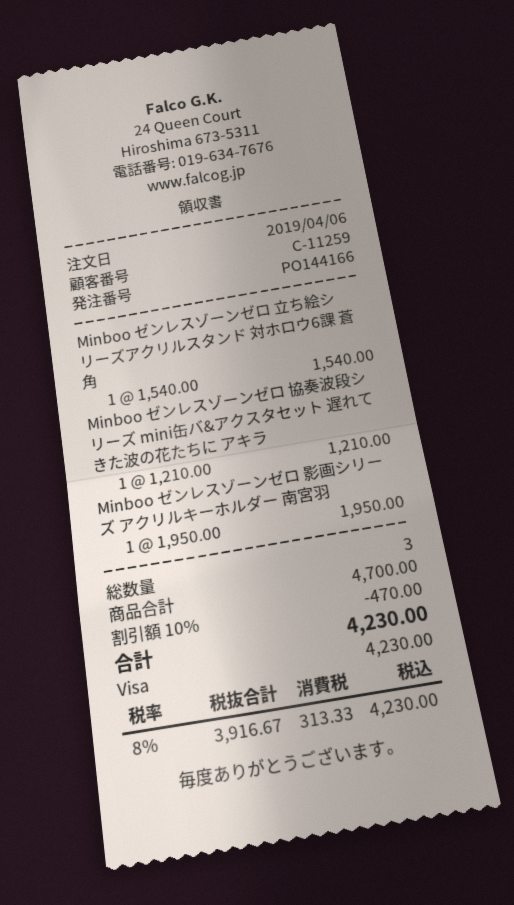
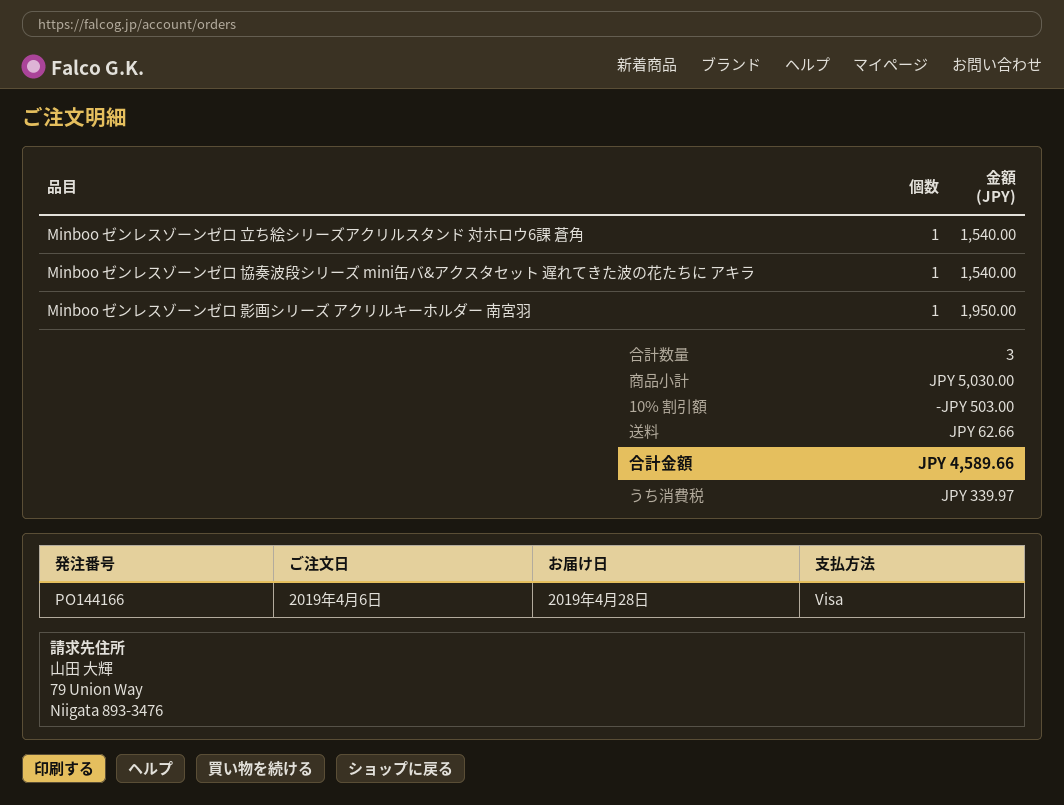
Minboo ゼンレスゾーンゼロ 協奏波段シリーズ mini缶バ&アクスタセット 遅れてきた波の花たちに アキラ: 1 for 1210.00 -> 1 for 1540.00
subtotal: 4700.00 -> 5030.00
discount: 10% = 470.00 -> 10% = 503.00
shipping: none -> 62.66
tax: 313.33 -> 339.97
total: 4230.00 -> 4589.66

